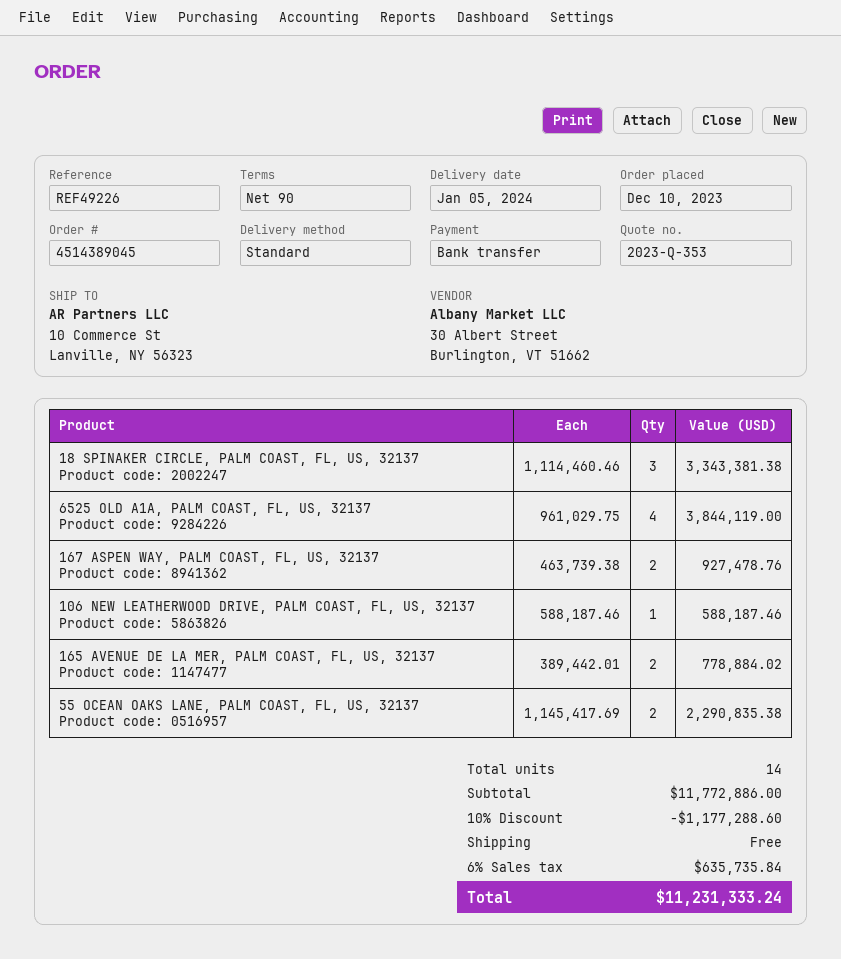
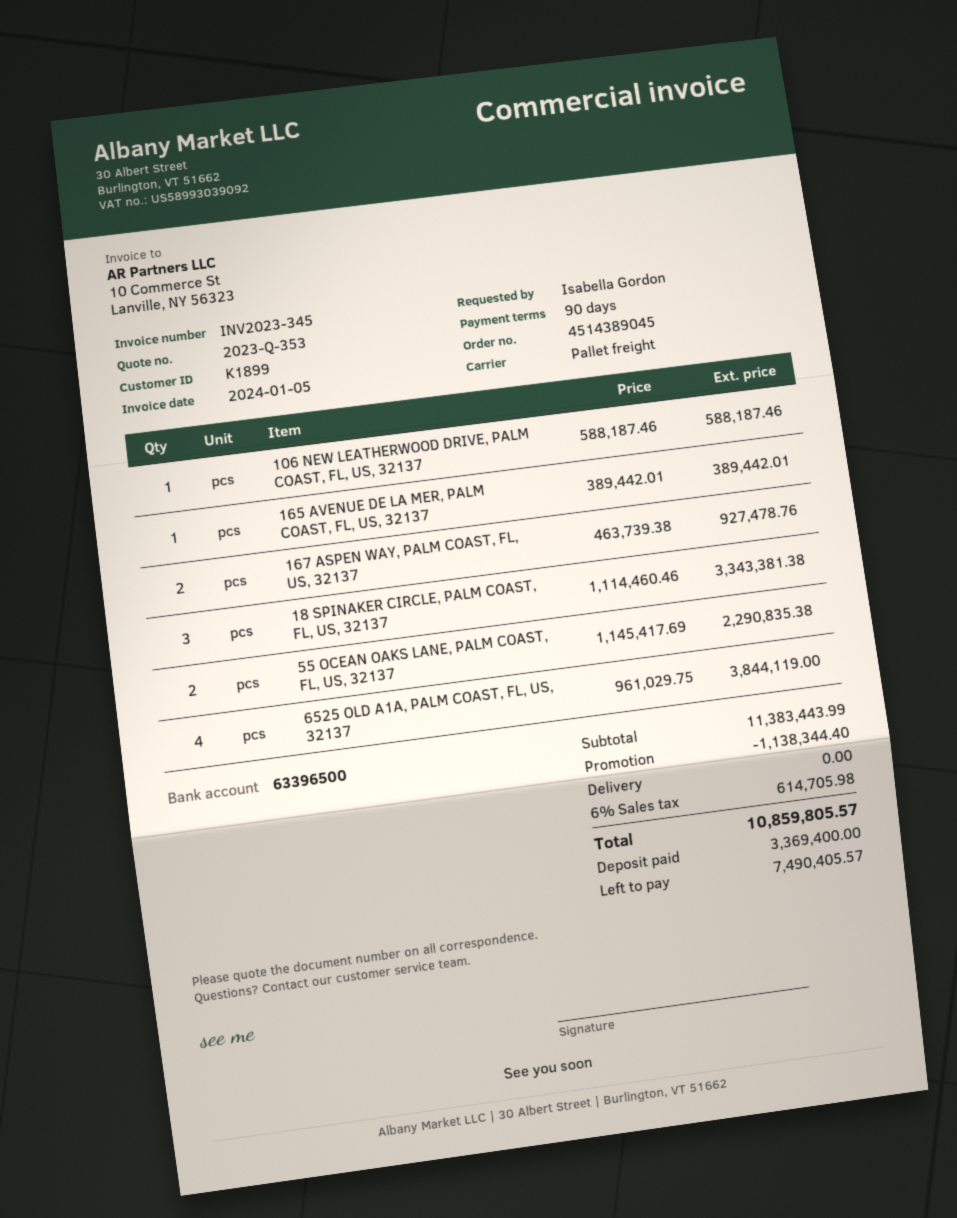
shipping method: standard -> pallet freight
165 AVENUE DE LA MER, PALM COAST, FL, US, 32137: 2 x 389442.01 = 778884.02 -> 1 x 389442.01 = 389442.01
subtotal: 11772886.00 -> 11383443.99
discount: 1177288.60 -> 1138344.40
tax: 6% = 635735.84 -> 6% = 614705.98
total: 11231333.24 -> 10859805.57

